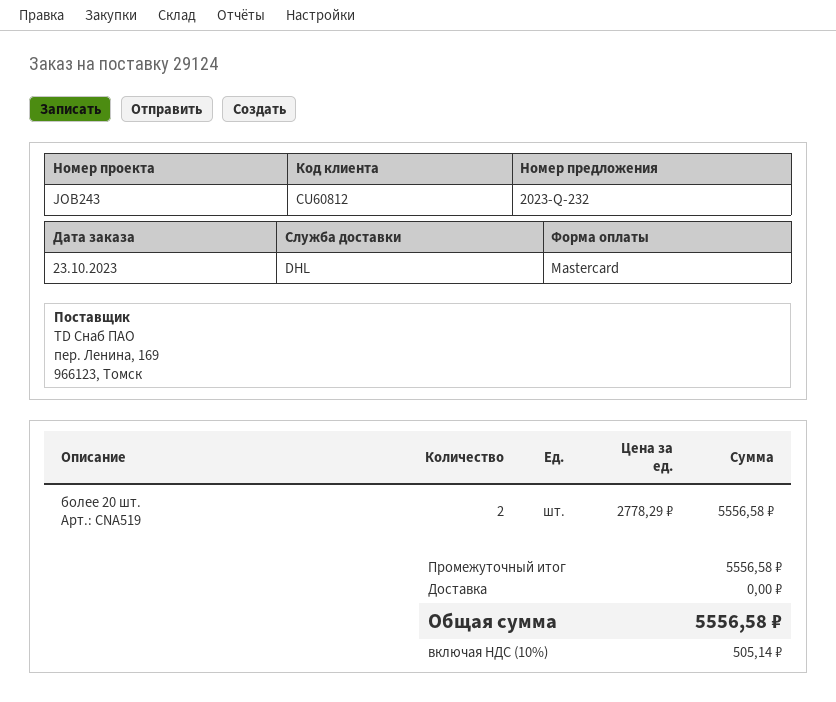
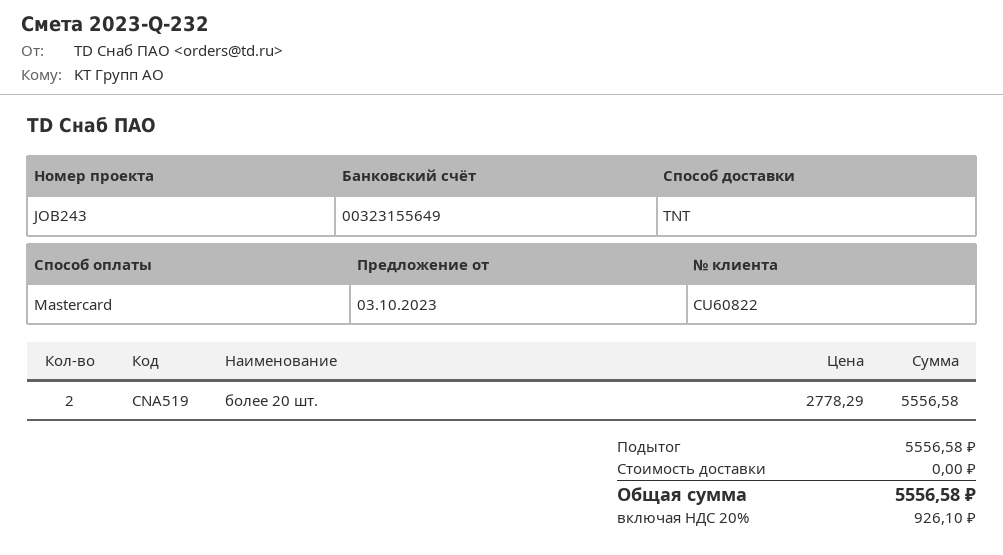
customer number: CU60812 -> CU60822
shipping method: DHL -> TNT
tax: 10% = 505.14 -> 20% = 926.10

